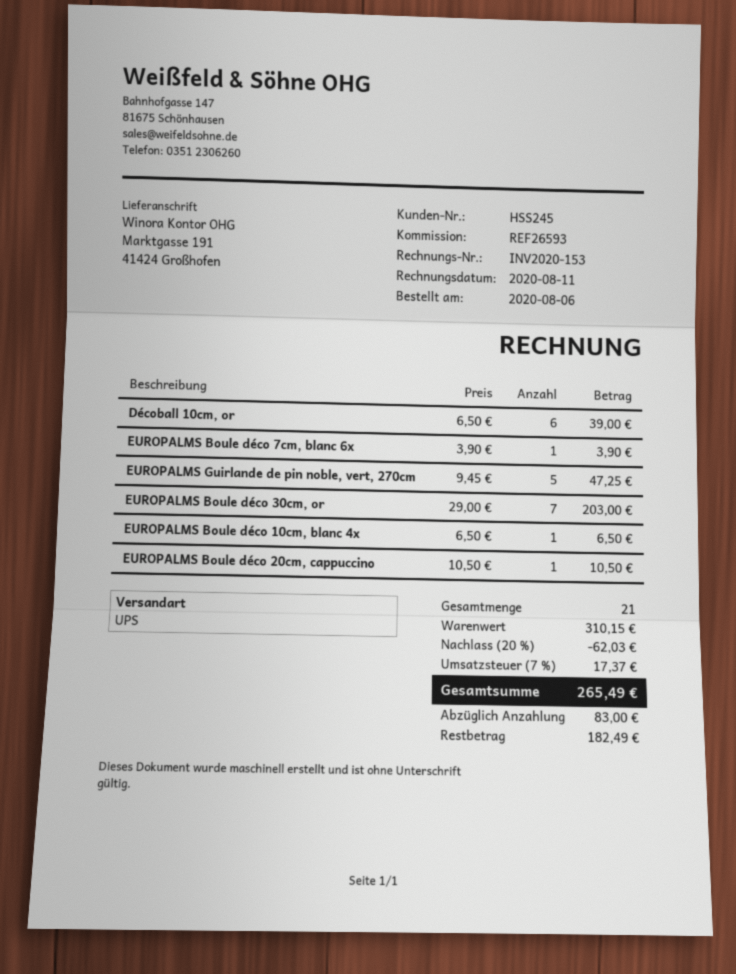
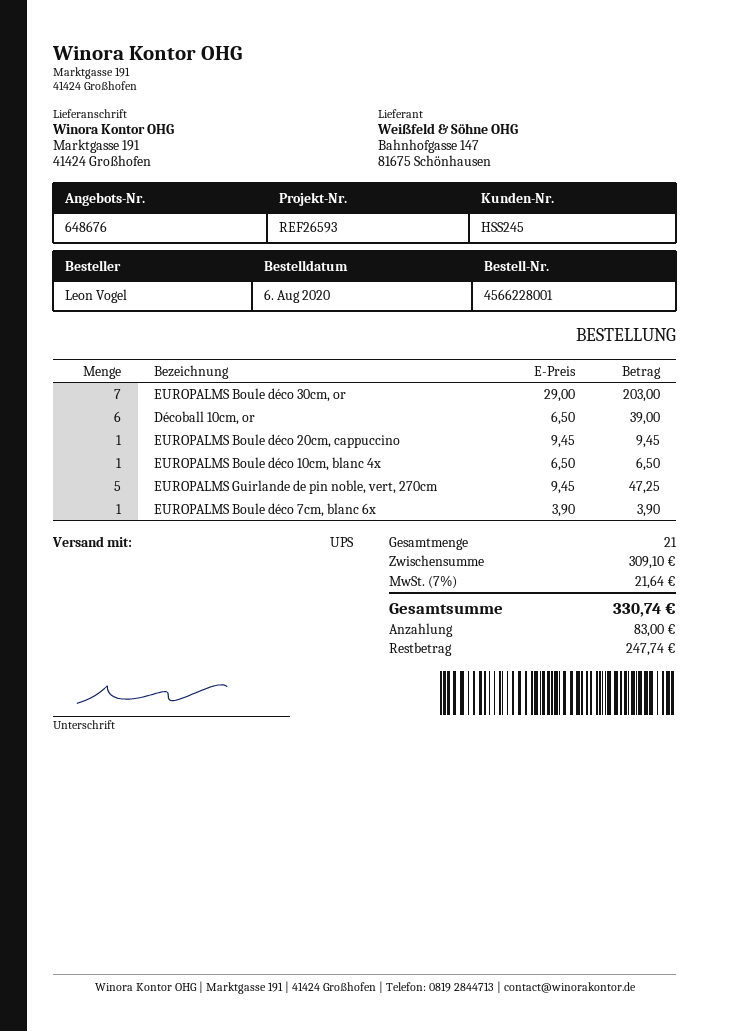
EUROPALMS Boule déco 20cm, cappuccino: 1 x 10.50 = 10.50 -> 1 x 9.45 = 9.45
subtotal: 310.15 -> 309.10
discount: 20% = 62.03 -> none
tax: 7% = 17.37 -> 7% = 21.64
total: 265.49 -> 330.74
balance: 182.49 -> 247.74

